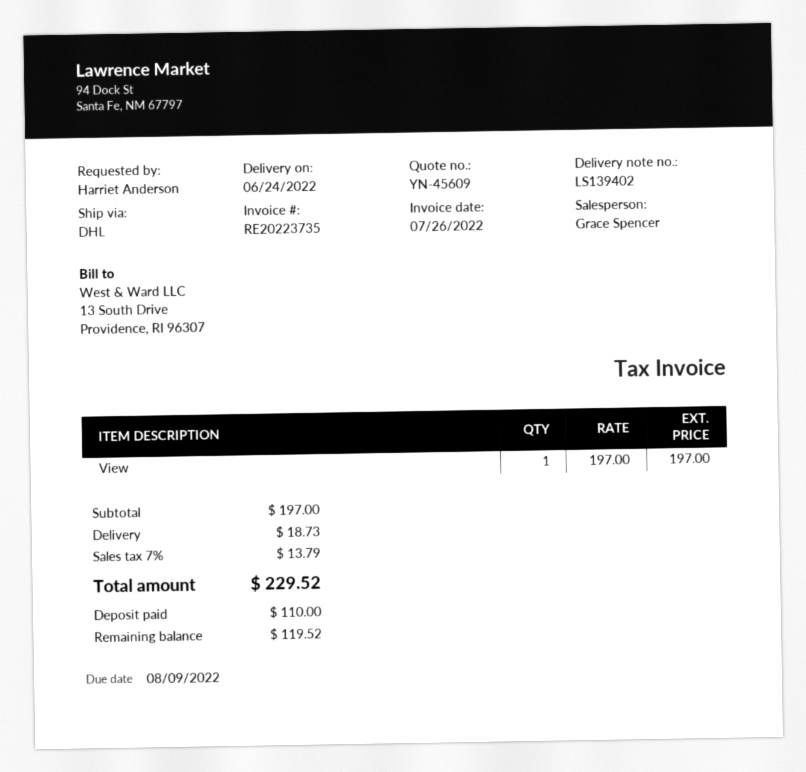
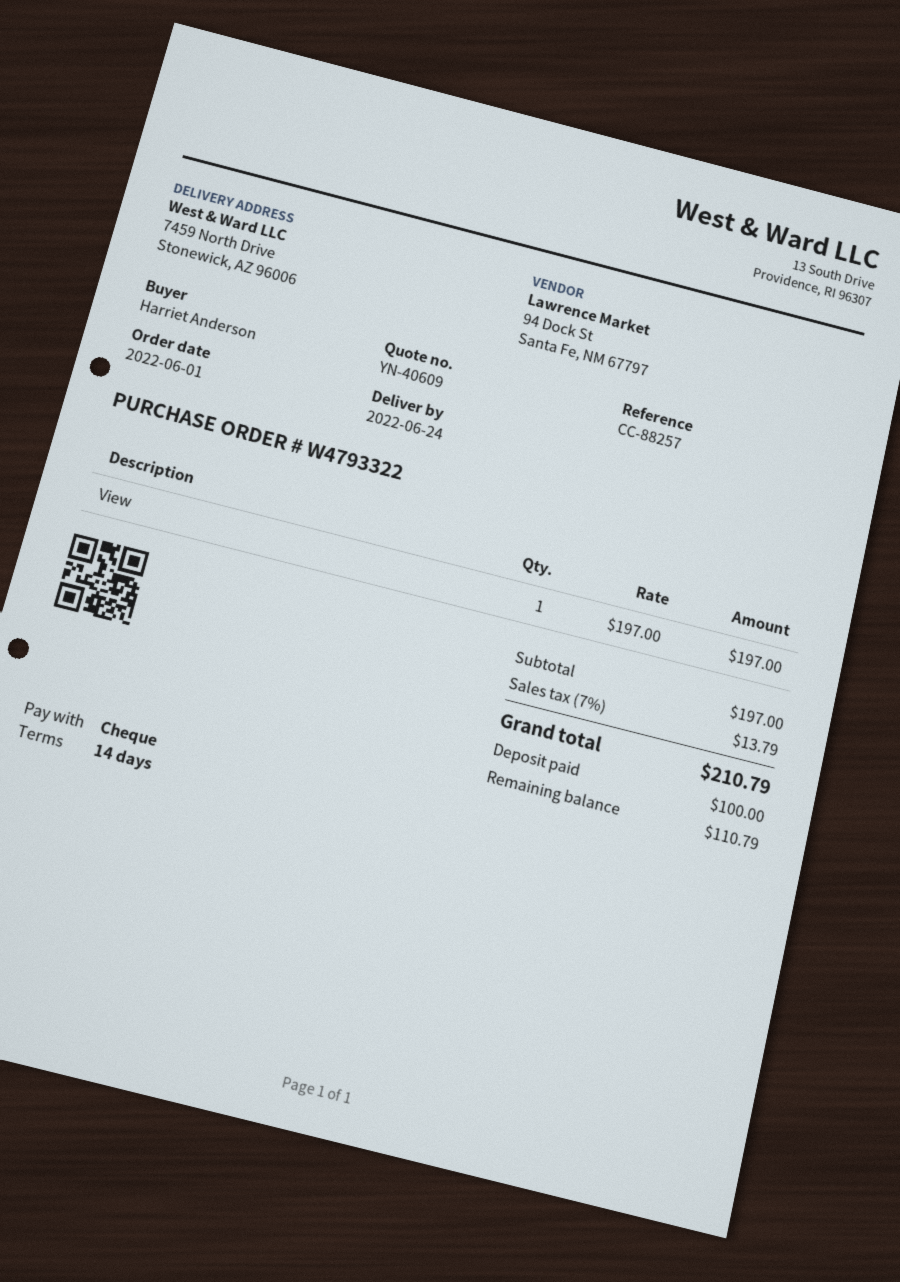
quote number: YN-45609 -> YN-40609
shipping: 18.73 -> none
total: 229.52 -> 210.79
deposit: 110.00 -> 100.00
balance: 119.52 -> 110.79

